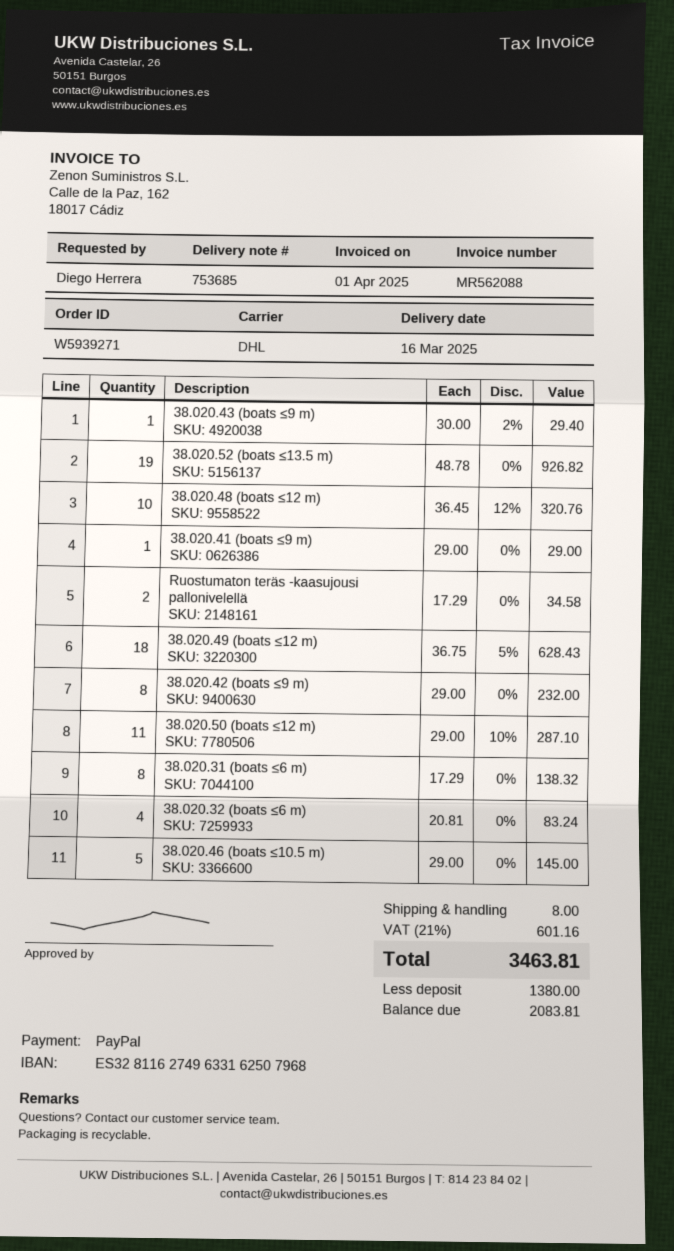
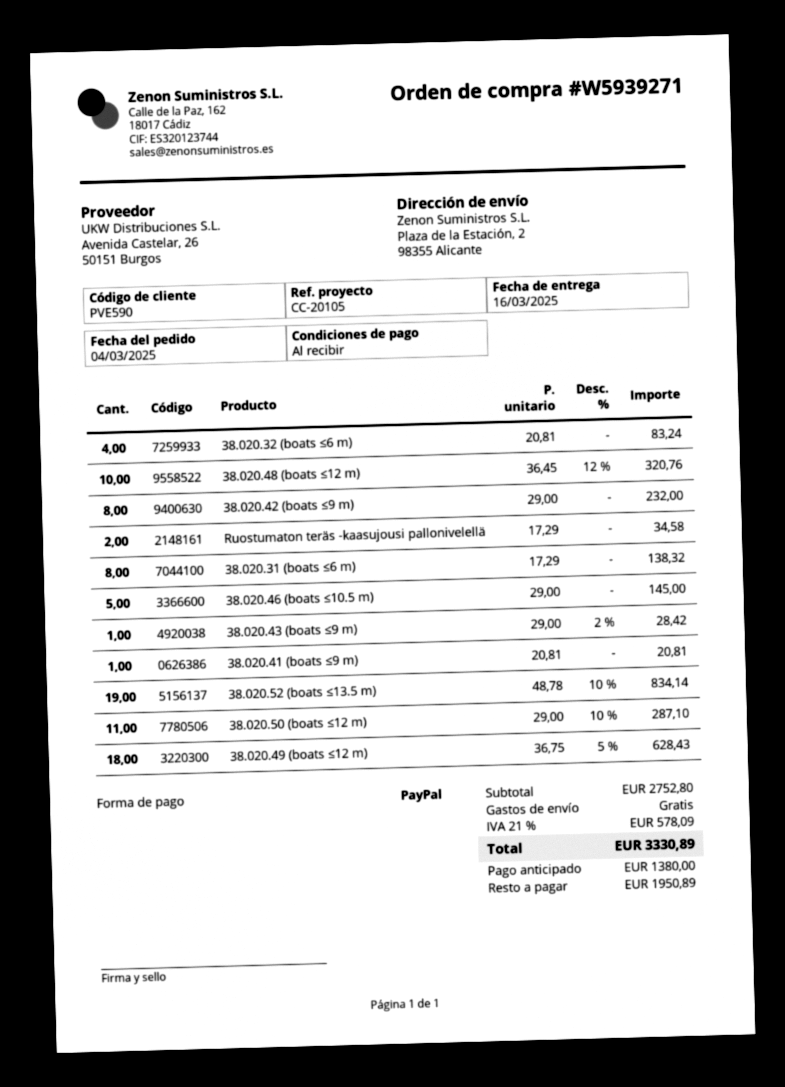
38.020.43 (boats ≤9 m): 1 x 30.00 - 2% = 29.40 -> 1 x 29.00 - 2% = 28.42
38.020.52 (boats ≤13.5 m): 19 x 48.78 = 926.82 -> 19 x 48.78 - 10% = 834.14
38.020.41 (boats ≤9 m): 1 x 29.00 = 29.00 -> 1 x 20.81 = 20.81
shipping: 8.00 -> 0.00
tax: 21% = 601.16 -> 21% = 578.09
total: 3463.81 -> 3330.89
balance: 2083.81 -> 1950.89

